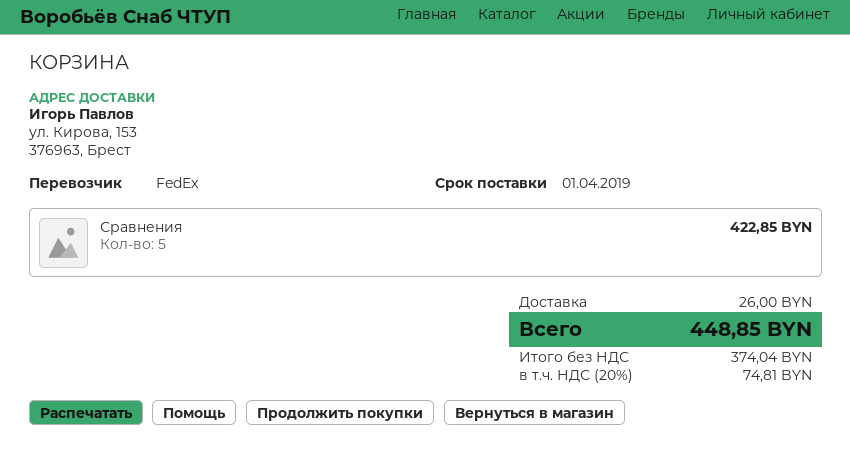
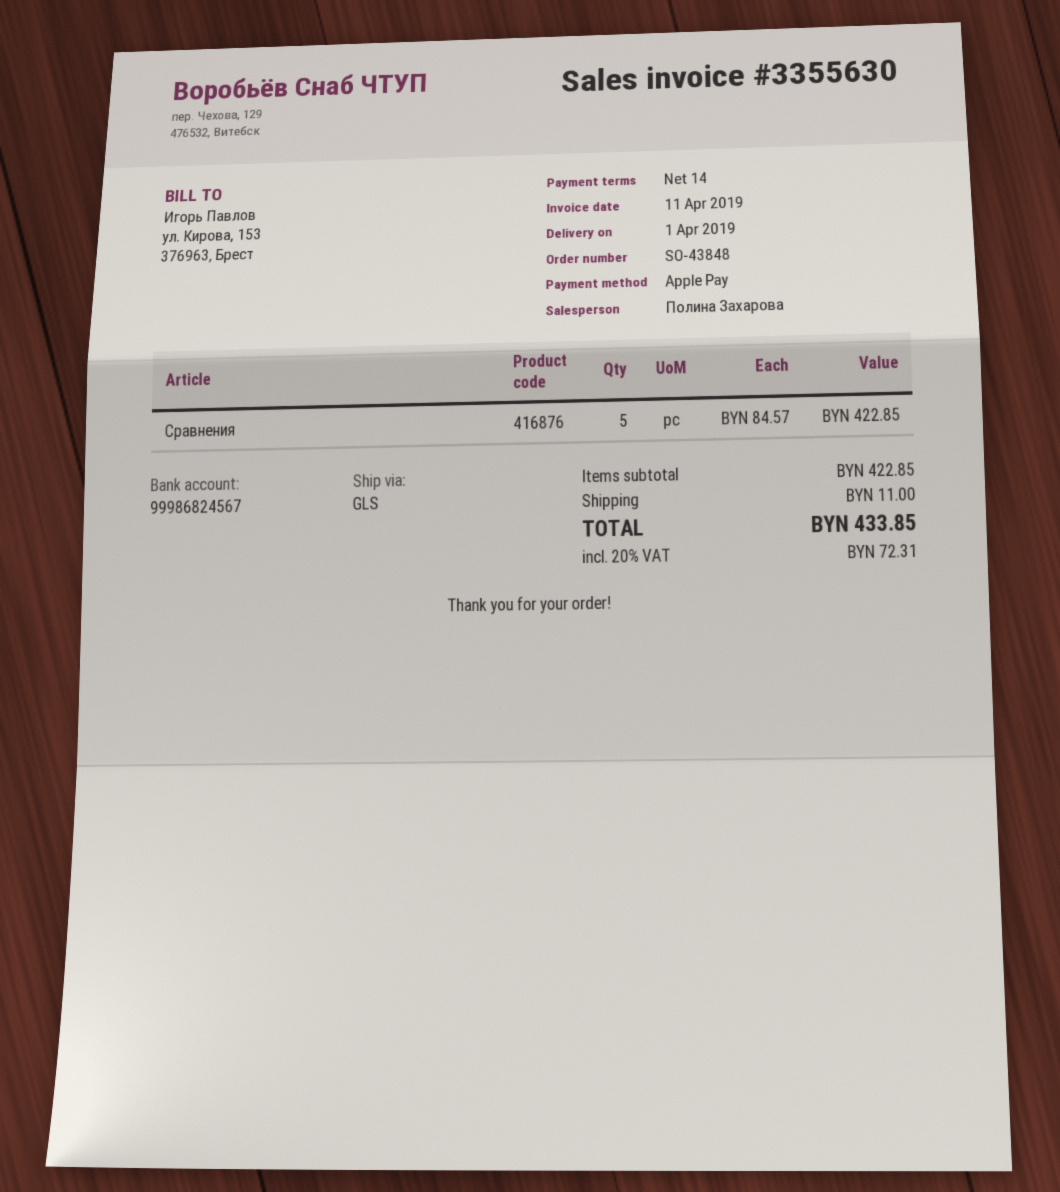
shipping method: FedEx -> GLS
shipping: 26.00 -> 11.00
tax: 20% = 74.81 -> 20% = 72.31
total: 448.85 -> 433.85

